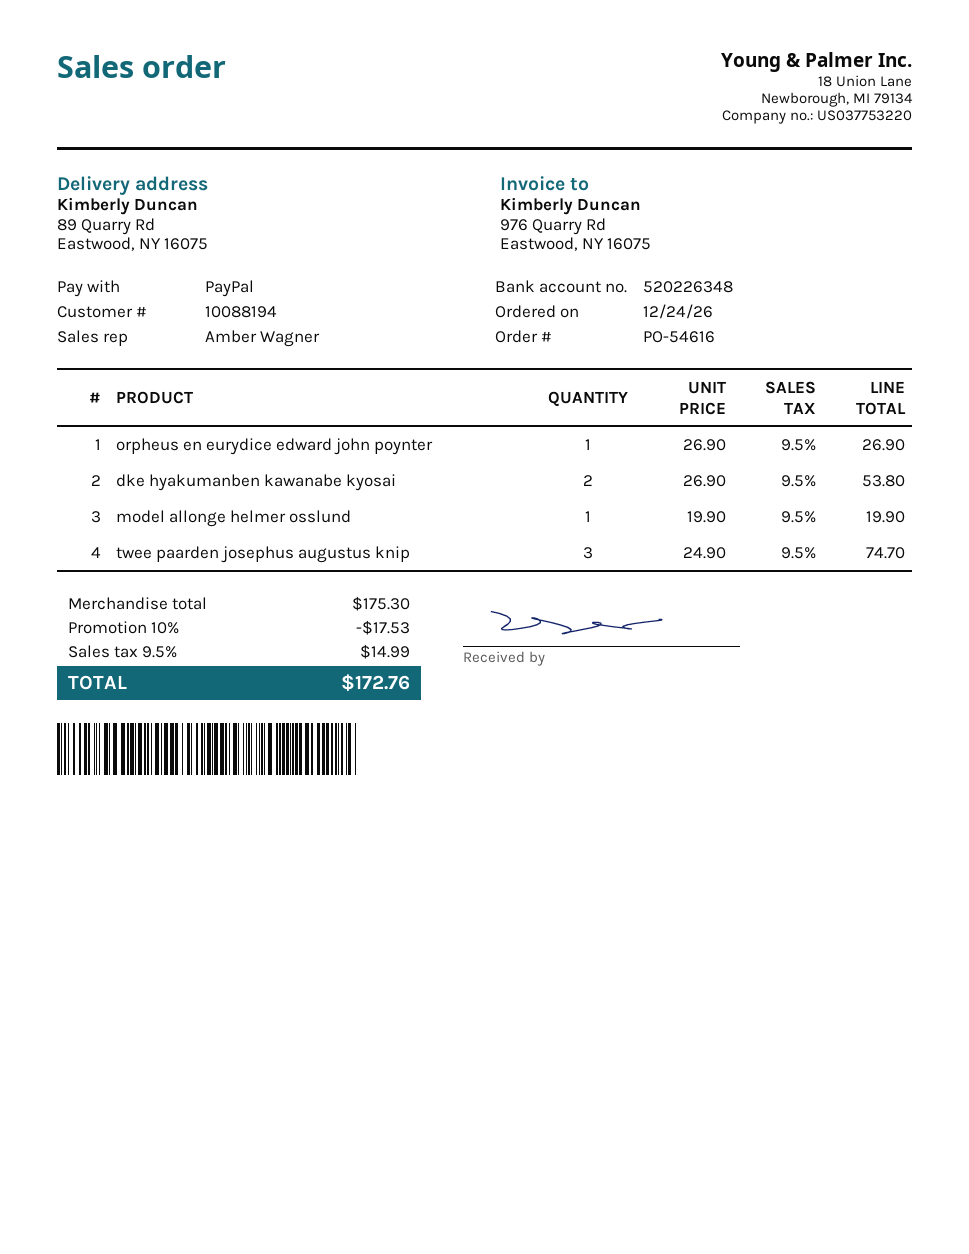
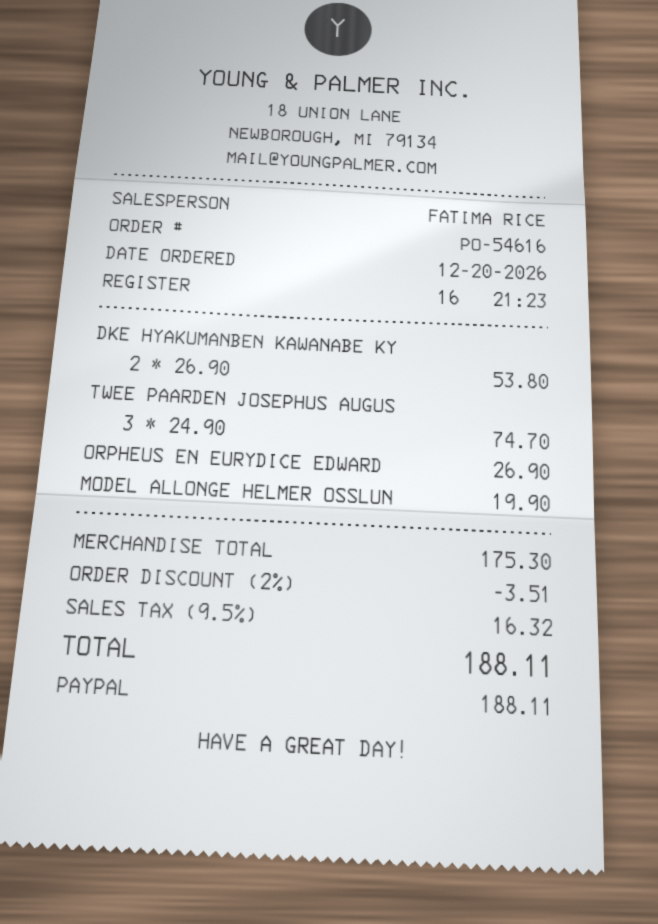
order date: 2026-12-24 -> 2026-12-20
sales rep: Amber Wagner -> FATIMA RICE
discount: 10% = 17.53 -> 2% = 3.51
tax: 9.5% = 14.99 -> 9.5% = 16.32
total: 172.76 -> 188.11

